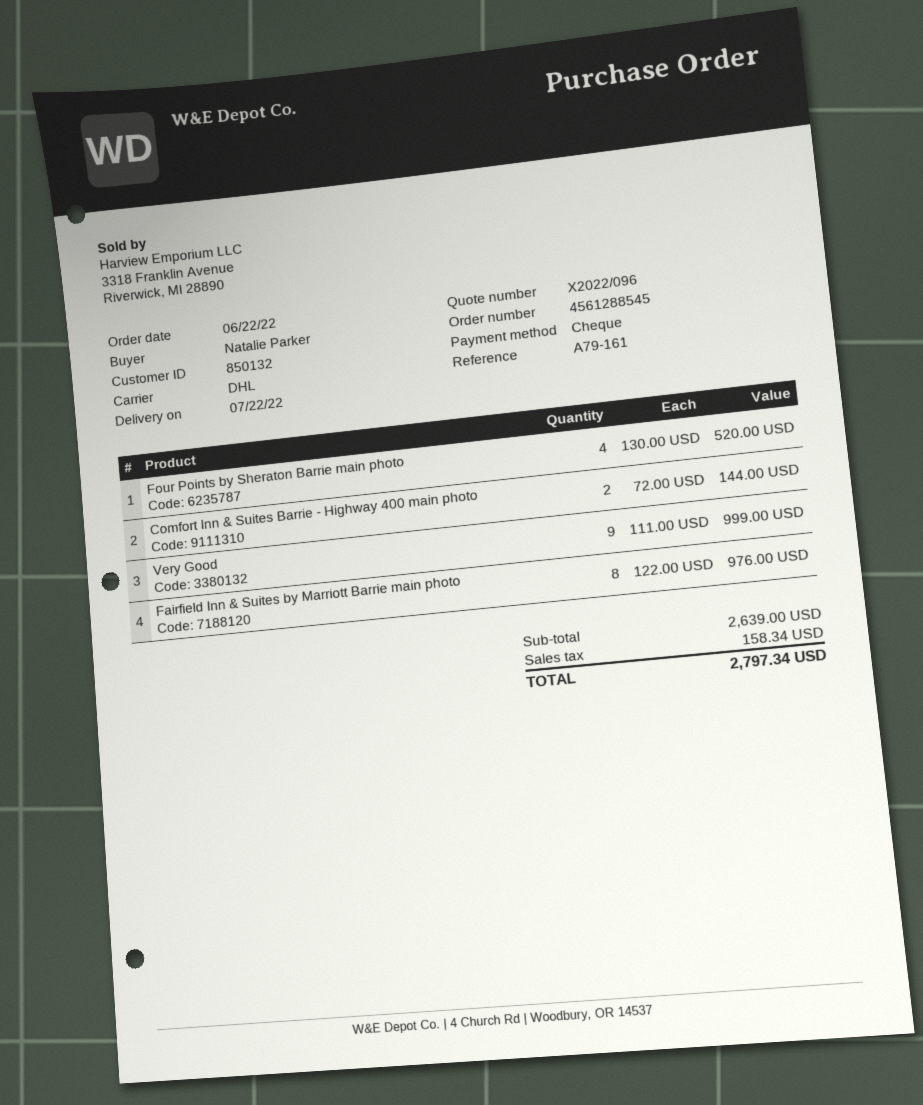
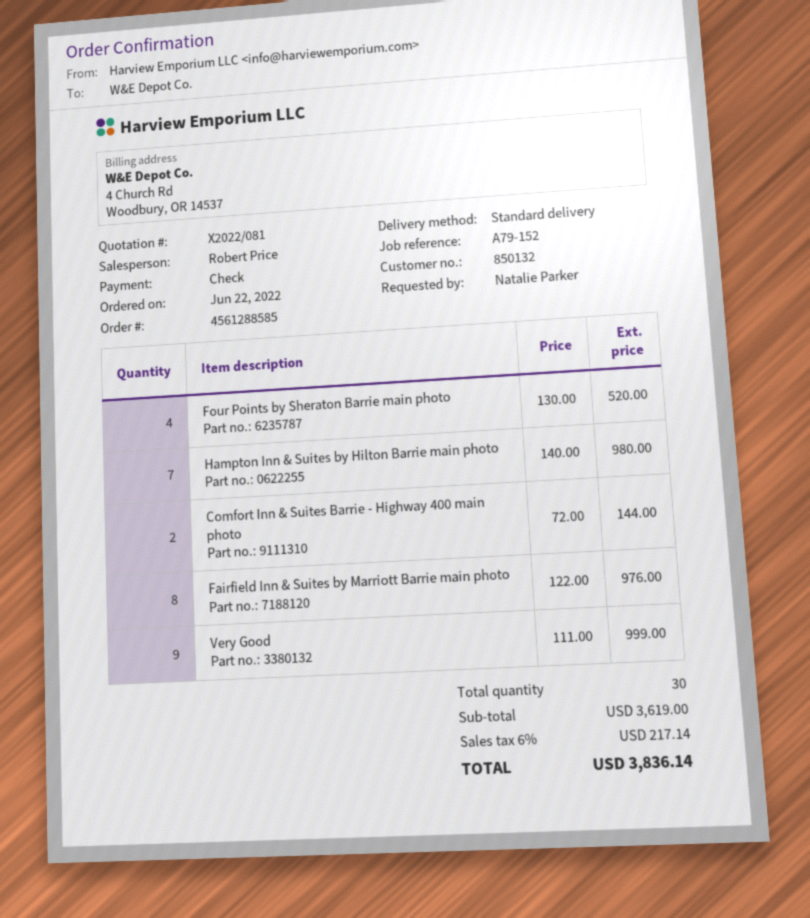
quote number: X2022/096 -> X2022/081
order number: 4561288545 -> 4561288585
reference: A79-161 -> A79-152
shipping method: DHL -> standard
Hampton Inn & Suites by Hilton Barrie main photo: none -> 7 x 140.00 = 980.00
subtotal: 2639.00 -> 3619.00
tax: 158.34 -> 217.14
total: 2797.34 -> 3836.14

